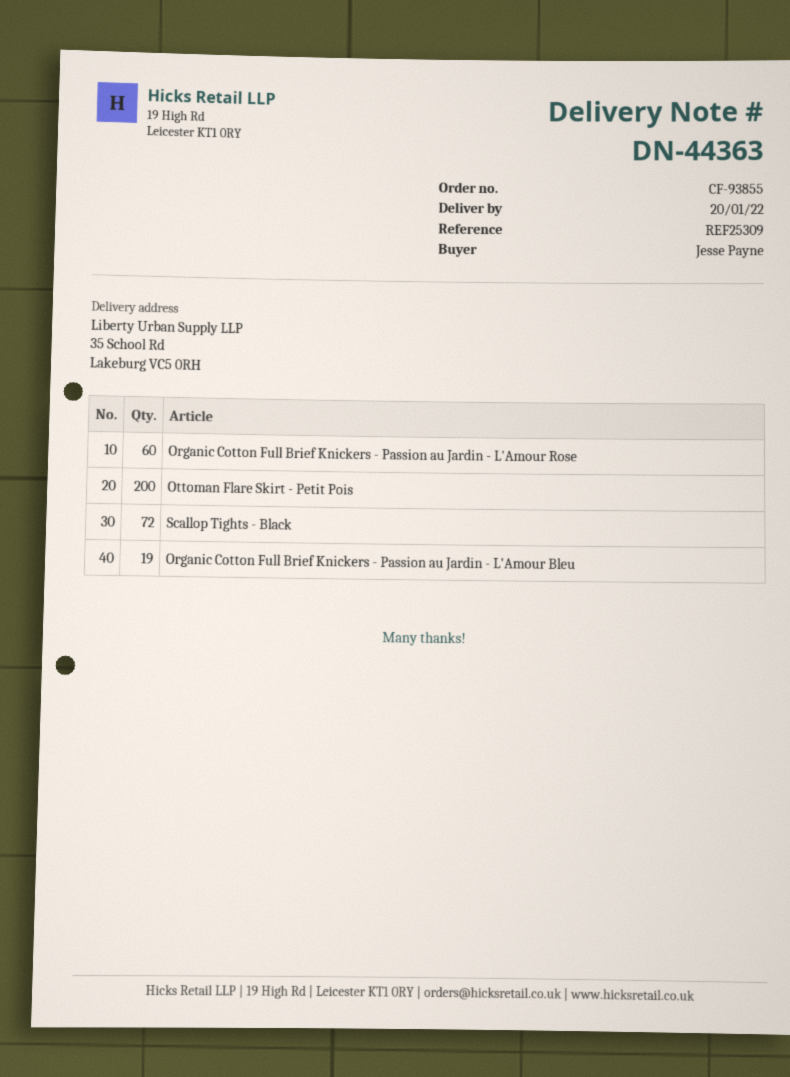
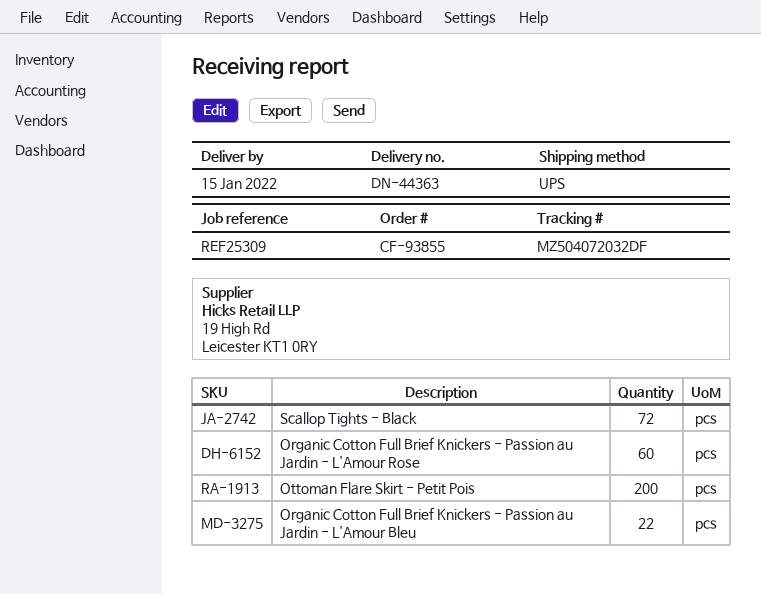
delivery date: 2022-01-20 -> 2022-01-15
Organic Cotton Full Brief Knickers - Passion au Jardin - L'Amour Bleu: 19 -> 22

